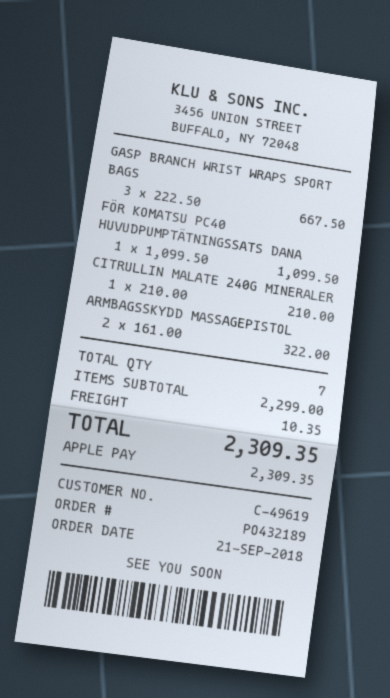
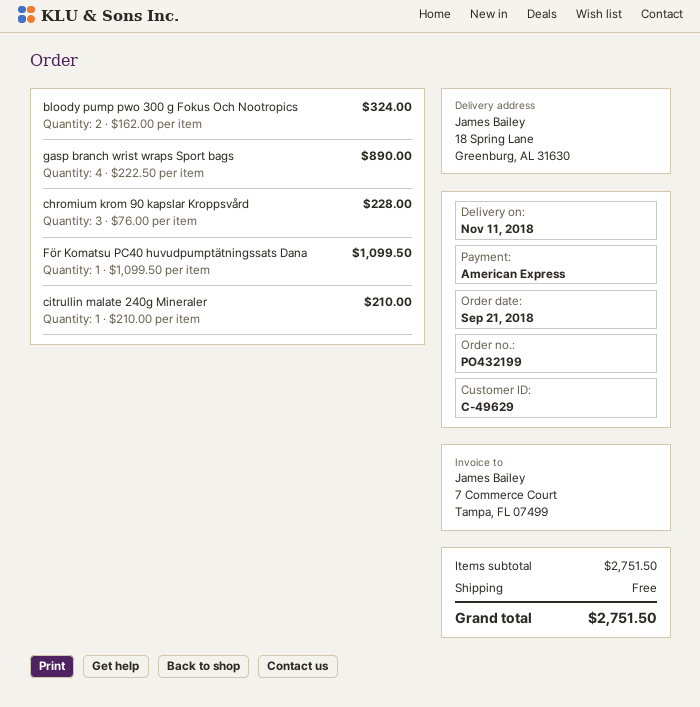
order number: PO432189 -> PO432199
customer number: C-49619 -> C-49629
payment method: Apple Pay -> American Express
GASP BRANCH WRIST WRAPS SPORT BAGS: 3 x 222.50 = 667.50 -> 4 x 222.50 = 890.00
ARMBAGSSKYDD MASSAGEPISTOL: 2 x 161.00 = 322.00 -> none
bloody pump pwo 300 g Fokus Och Nootropics: none -> 2 x 162.00 = 324.00
chromium krom 90 kapslar Kroppsvård: none -> 3 x 76.00 = 228.00
subtotal: 2299.00 -> 2751.50
shipping: 10.35 -> 0.00
total: 2309.35 -> 2751.50

